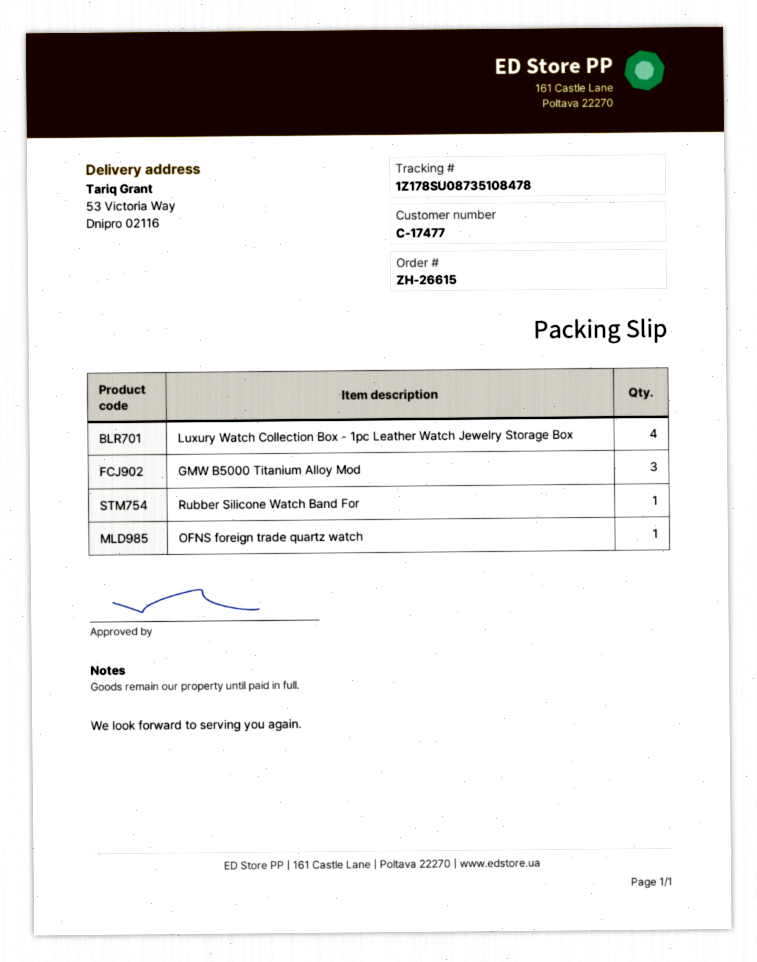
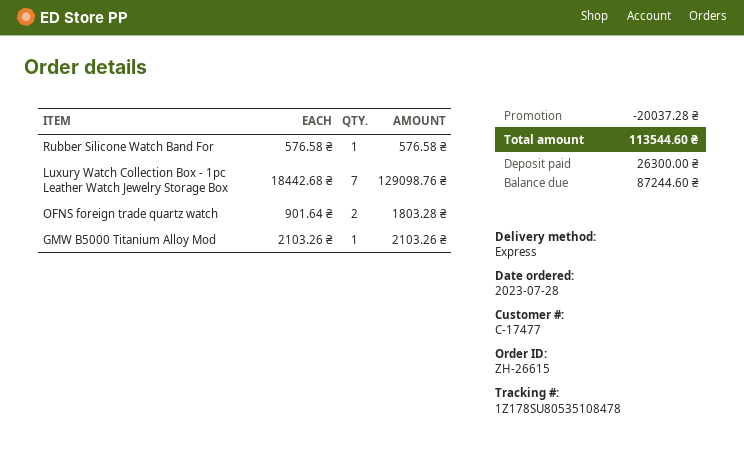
tracking number: 1Z178SU08735108478 -> 1Z178SU80535108478
Luxury Watch Collection Box - 1pc Leather Watch Jewelry Storage Box: 4 -> 7
GMW B5000 Titanium Alloy Mod: 3 -> 1
OFNS foreign trade quartz watch: 1 -> 2

